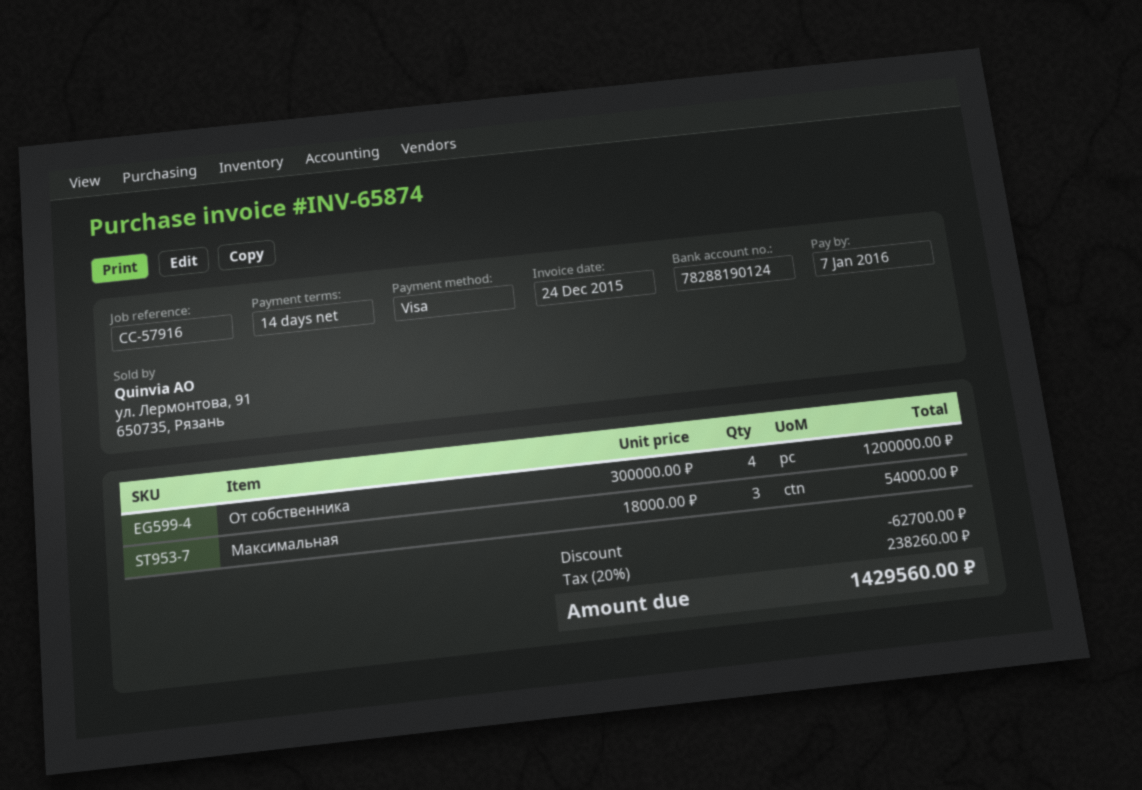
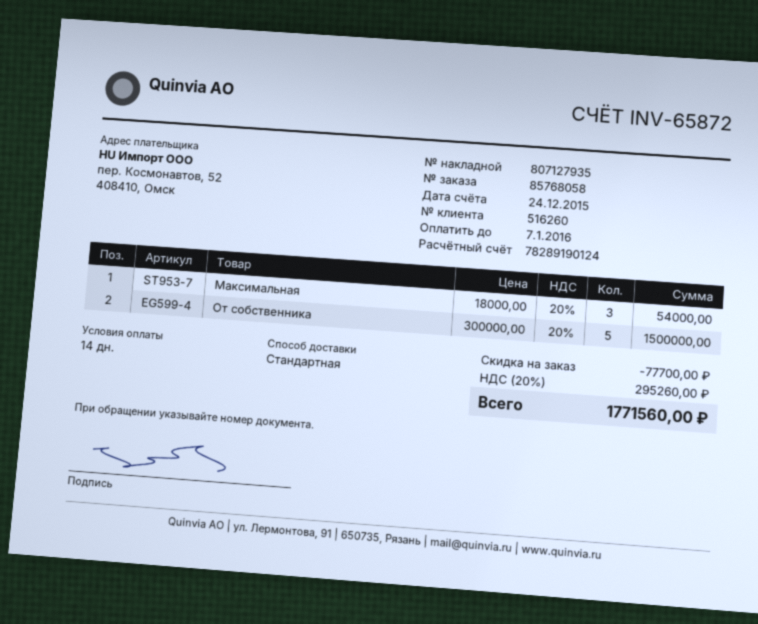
invoice number: INV-65874 -> INV-65872
bank account: 78288190124 -> 78289190124
От собственника: 4 x 300000.00 = 1200000.00 -> 5 x 300000.00 = 1500000.00
discount: 62700.00 -> 77700.00
tax: 20% = 238260.00 -> 20% = 295260.00
total: 1429560.00 -> 1771560.00

